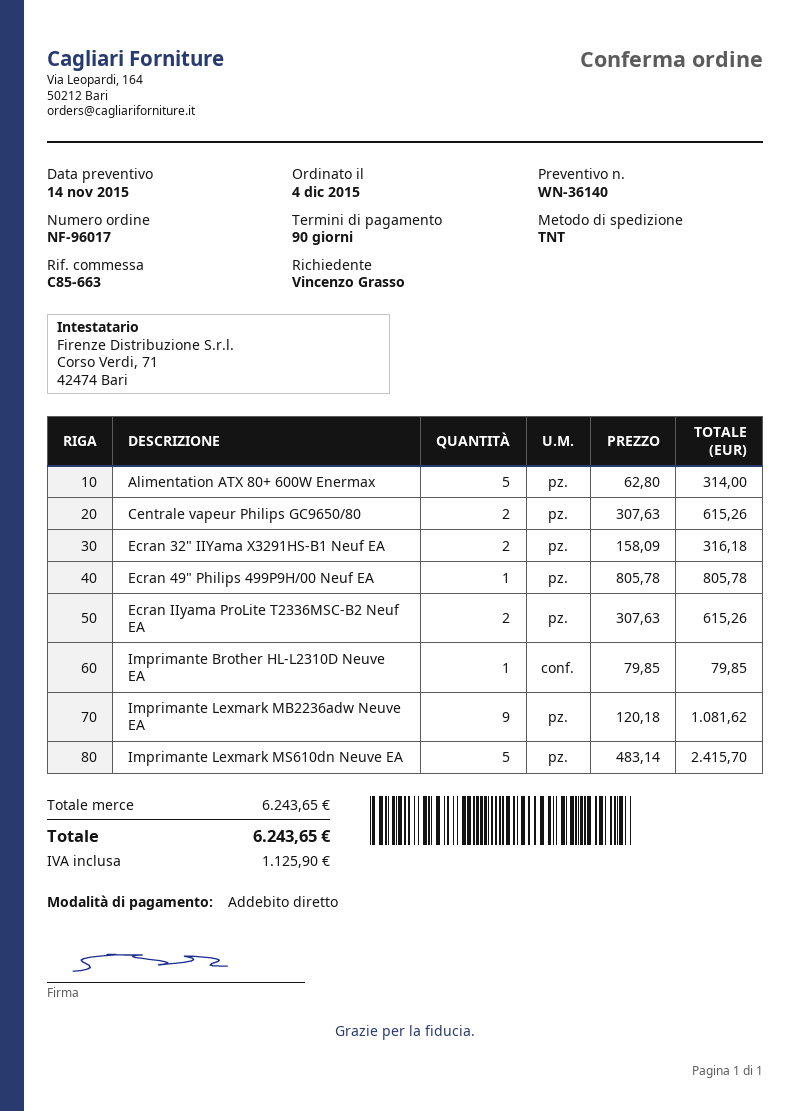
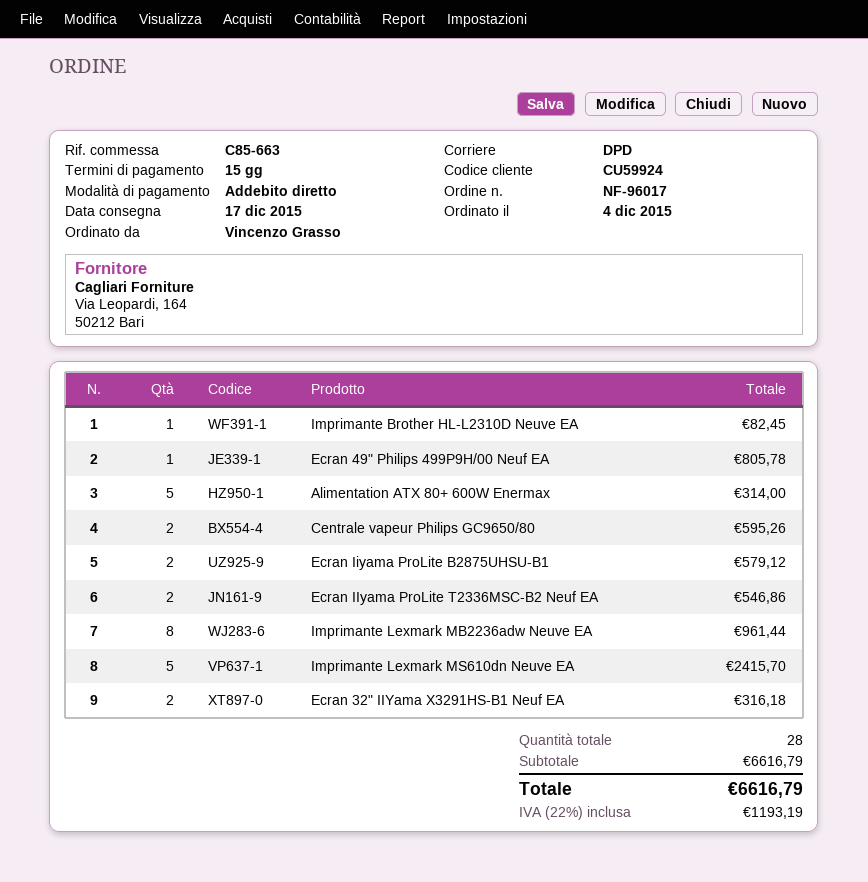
payment terms: 90 days -> 15 days
shipping method: TNT -> DPD
Centrale vapeur Philips GC9650/80: 2 for 615.26 -> 2 for 595.26
Ecran IIyama ProLite T2336MSC-B2 Neuf EA: 2 for 615.26 -> 2 for 546.86
Imprimante Brother HL-L2310D Neuve EA: 1 for 79.85 -> 1 for 82.45
Imprimante Lexmark MB2236adw Neuve EA: 9 for 1081.62 -> 8 for 961.44
Ecran Iiyama ProLite B2875UHSU-B1: none -> 2 for 579.12
subtotal: 6243.65 -> 6616.79
tax: 1125.90 -> 1193.19
total: 6243.65 -> 6616.79

